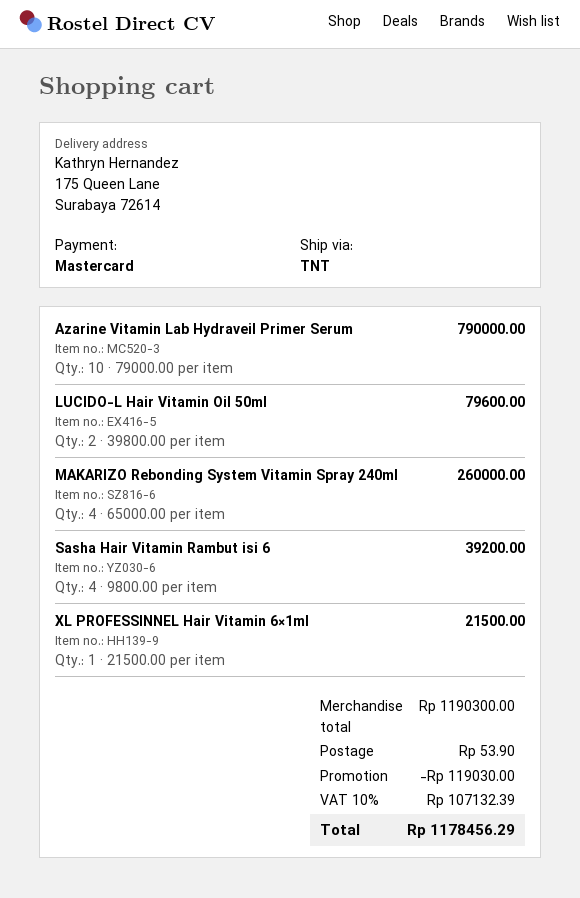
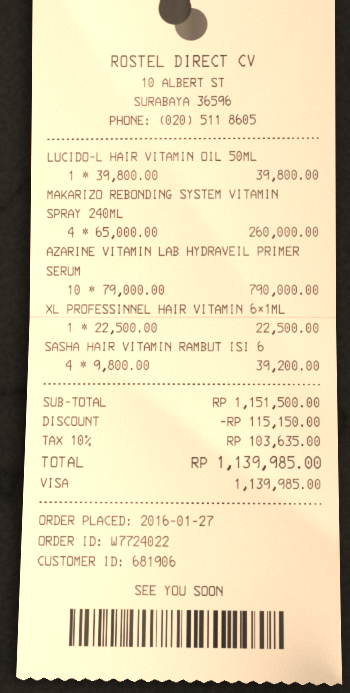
payment method: Mastercard -> Visa
LUCIDO-L Hair Vitamin Oil 50ml: 2 x 39800.00 = 79600.00 -> 1 x 39800.00 = 39800.00
XL PROFESSINNEL Hair Vitamin 6×1ml: 1 x 21500.00 = 21500.00 -> 1 x 22500.00 = 22500.00
subtotal: 1190300.00 -> 1151500.00
discount: 119030.00 -> 115150.00
shipping: 53.90 -> none
tax: 10% = 107132.39 -> 10% = 103635.00
total: 1178456.29 -> 1139985.00

